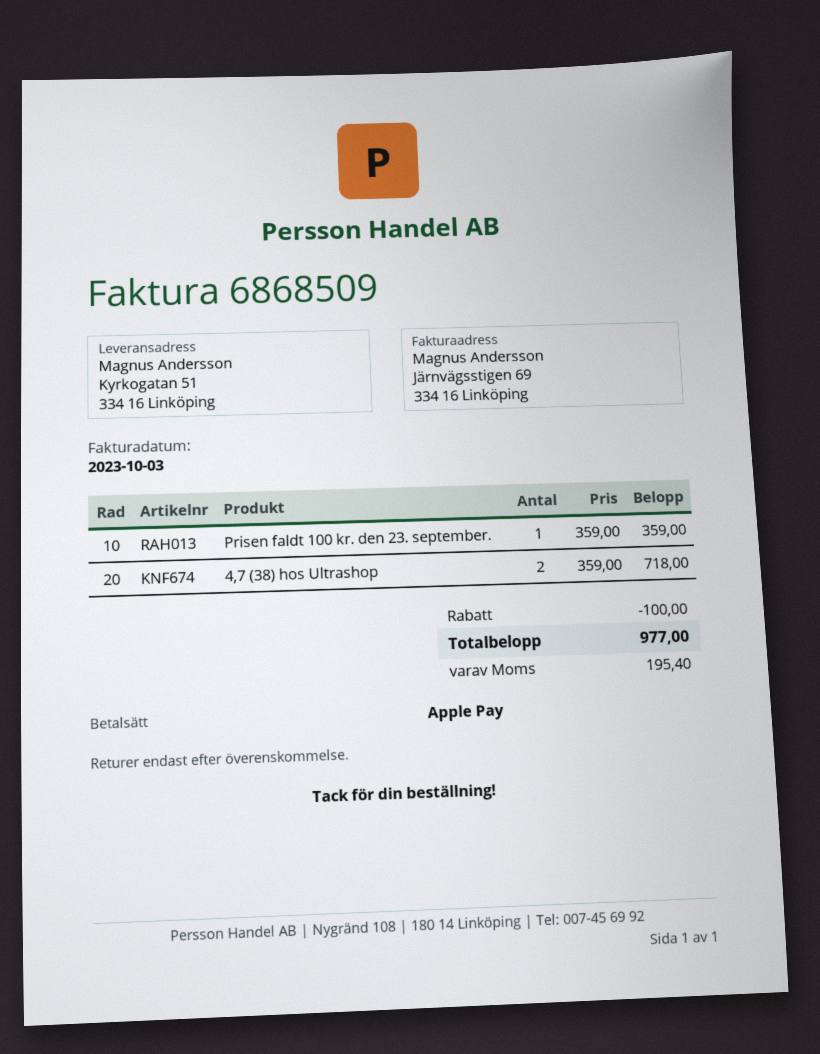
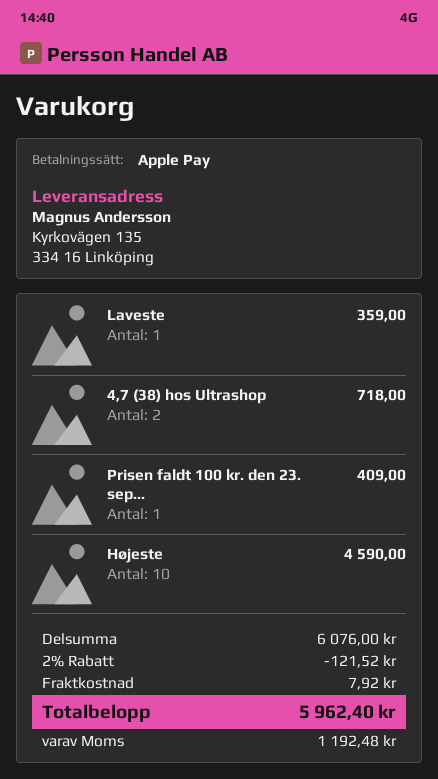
ship to: Kyrkogatan 51, 334 16 Linköping -> Kyrkovägen 135, 334 16 Linköping
Prisen faldt 100 kr. den 23. september.: 1 for 359.00 -> 1 for 409.00
Laveste: none -> 1 for 359.00
Højeste: none -> 10 for 4590.00
discount: 100.00 -> 121.52
shipping: none -> 7.92
tax: 195.40 -> 1192.48
total: 977.00 -> 5962.40

